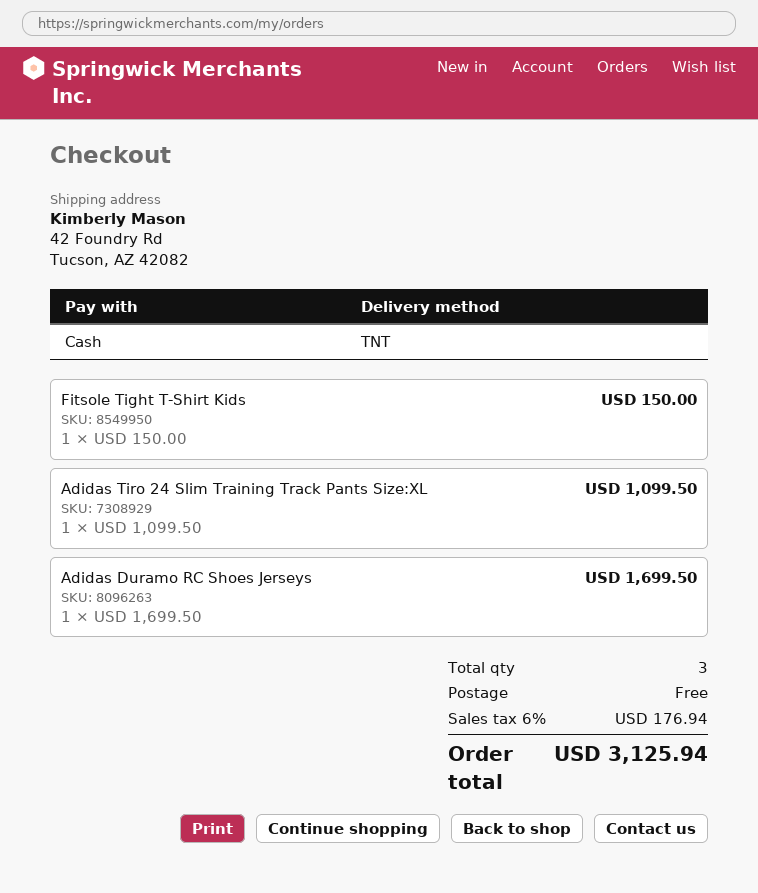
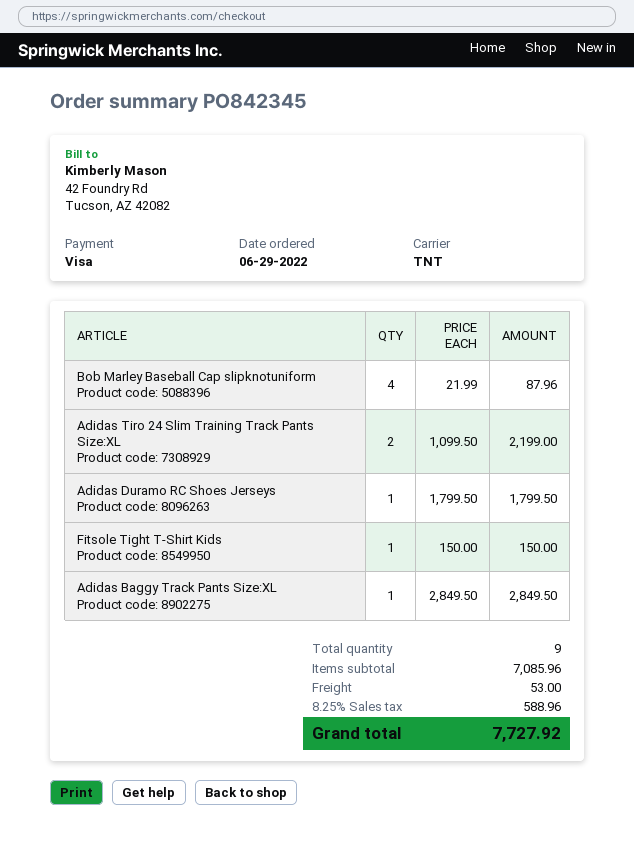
payment method: cash -> Visa
Adidas Tiro 24 Slim Training Track Pants Size:XL: 1 x 1099.50 = 1099.50 -> 2 x 1099.50 = 2199.00
Adidas Duramo RC Shoes Jerseys: 1 x 1699.50 = 1699.50 -> 1 x 1799.50 = 1799.50
Bob Marley Baseball Cap slipknotuniform: none -> 4 x 21.99 = 87.96
Adidas Baggy Track Pants Size:XL: none -> 1 x 2849.50 = 2849.50
total quantity: 3 -> 9
shipping: 0.00 -> 53.00
tax: 6% = 176.94 -> 8.25% = 588.96
total: 3125.94 -> 7727.92

